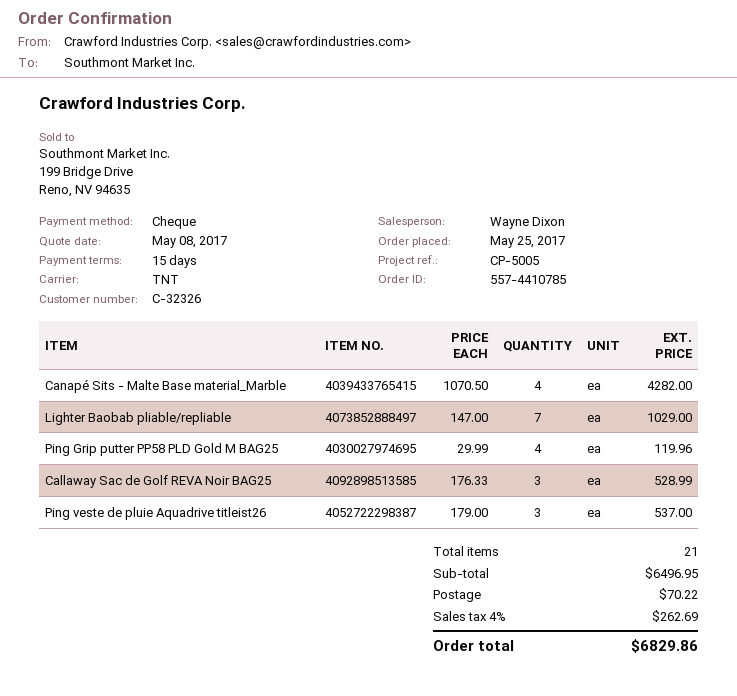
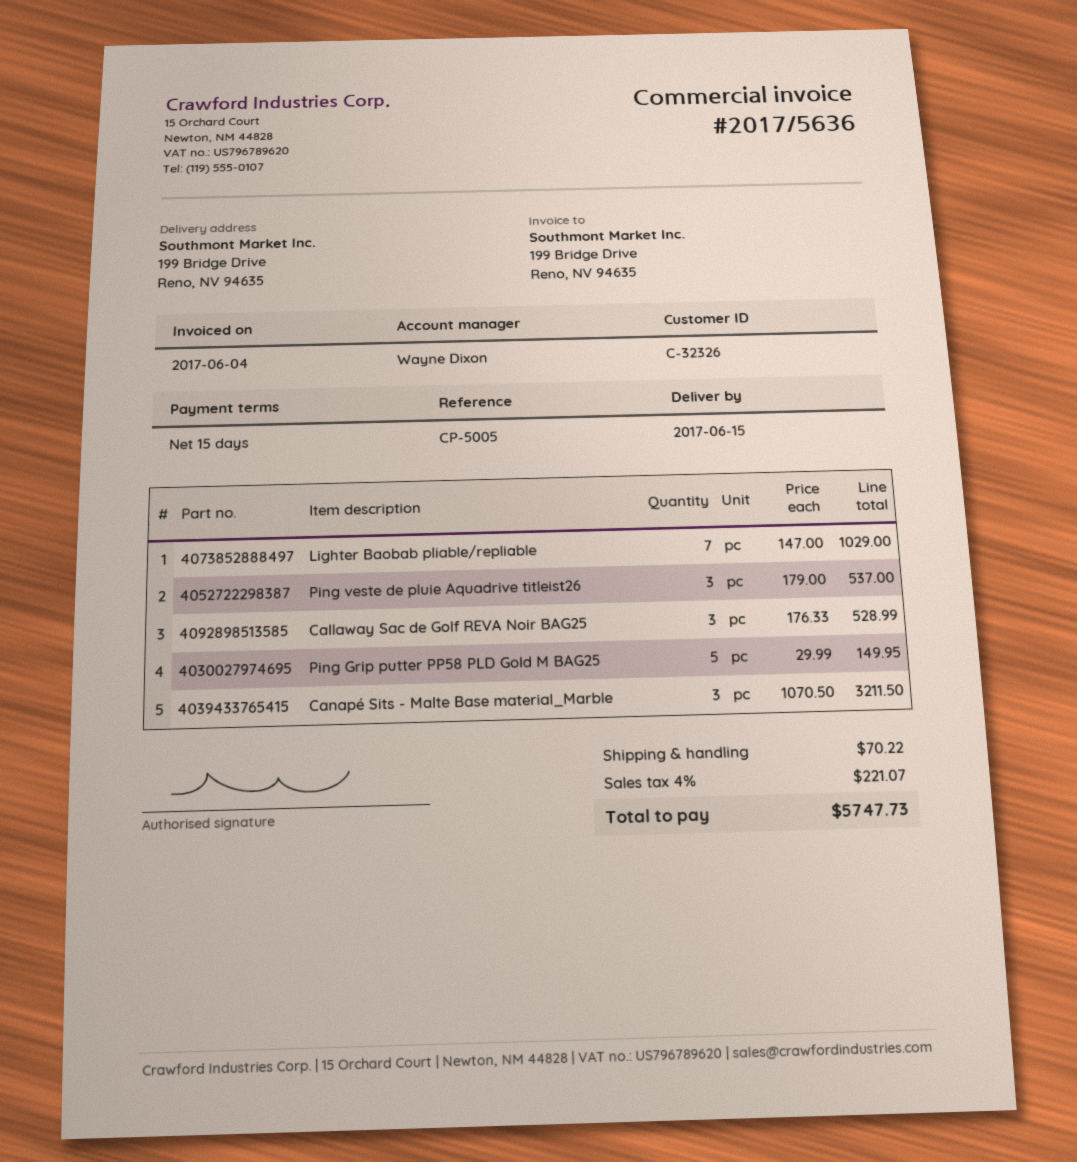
Canapé Sits - Malte Base material_Marble: 4 x 1070.50 = 4282.00 -> 3 x 1070.50 = 3211.50
Ping Grip putter PP58 PLD Gold M BAG25: 4 x 29.99 = 119.96 -> 5 x 29.99 = 149.95
tax: 4% = 262.69 -> 4% = 221.07
total: 6829.86 -> 5747.73

